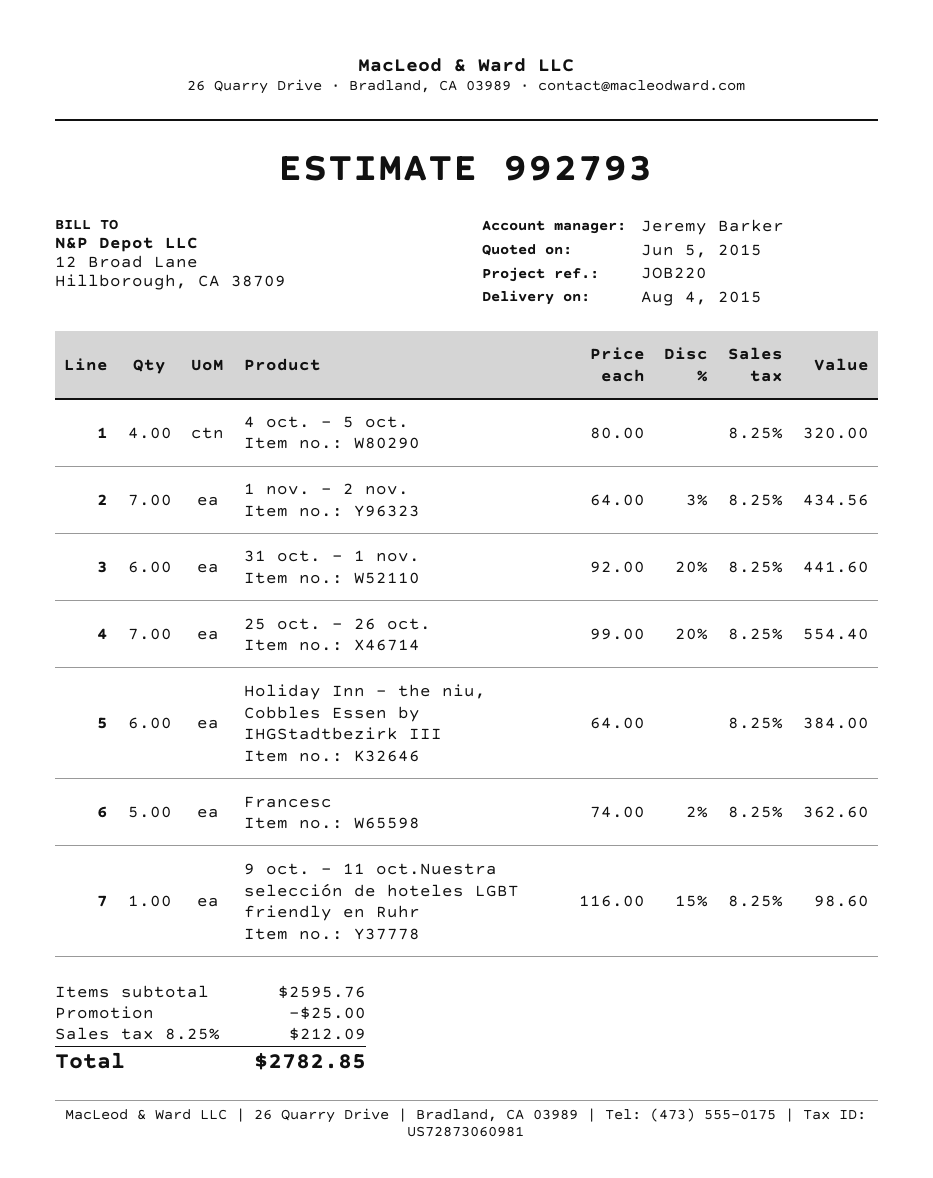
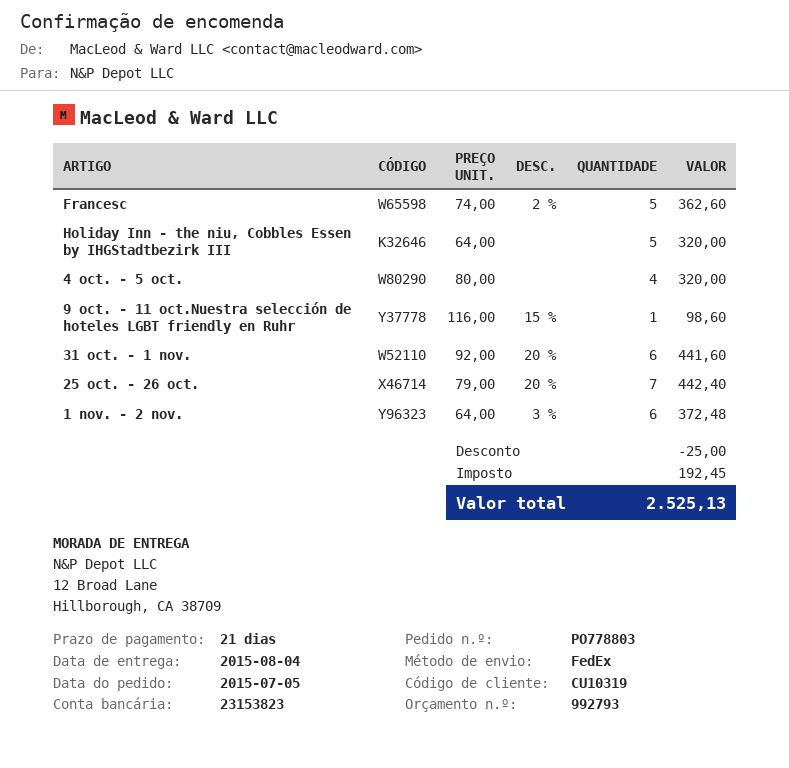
1 nov. - 2 nov.: 7 x 64.00 - 3% = 434.56 -> 6 x 64.00 - 3% = 372.48
25 oct. - 26 oct.: 7 x 99.00 - 20% = 554.40 -> 7 x 79.00 - 20% = 442.40
Holiday Inn - the niu, Cobbles Essen by IHGStadtbezirk III: 6 x 64.00 = 384.00 -> 5 x 64.00 = 320.00
tax: 212.09 -> 192.45
total: 2782.85 -> 2525.13

